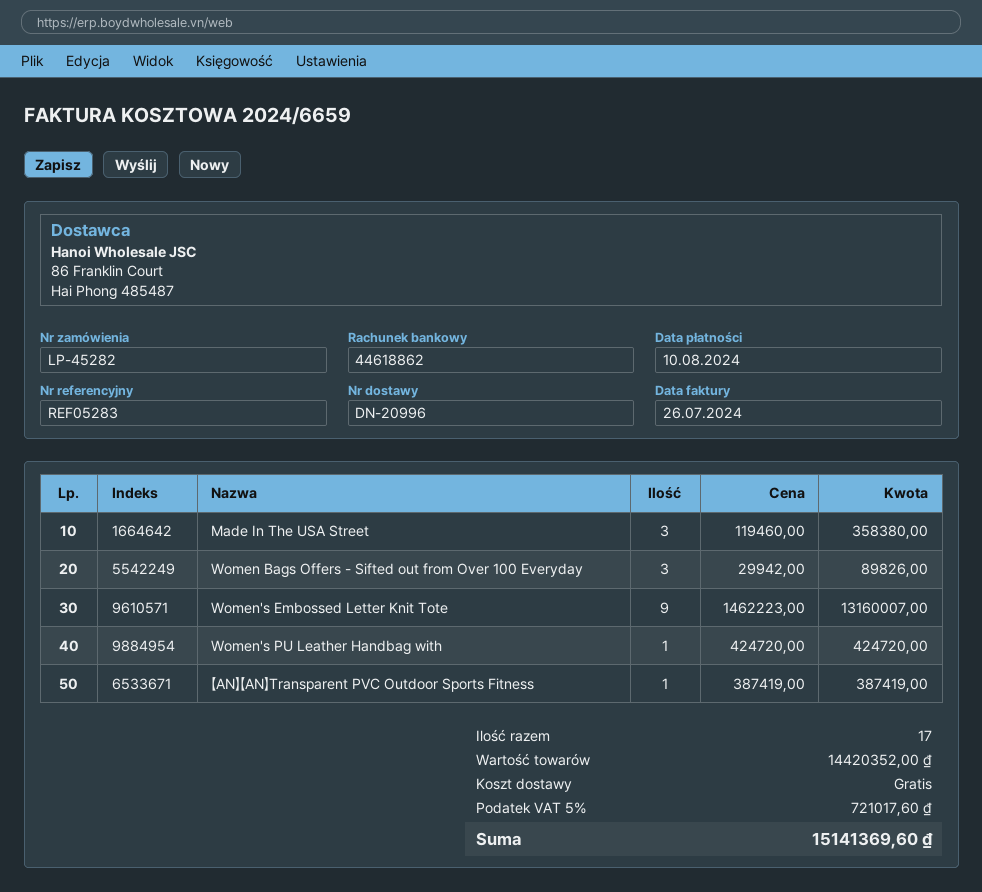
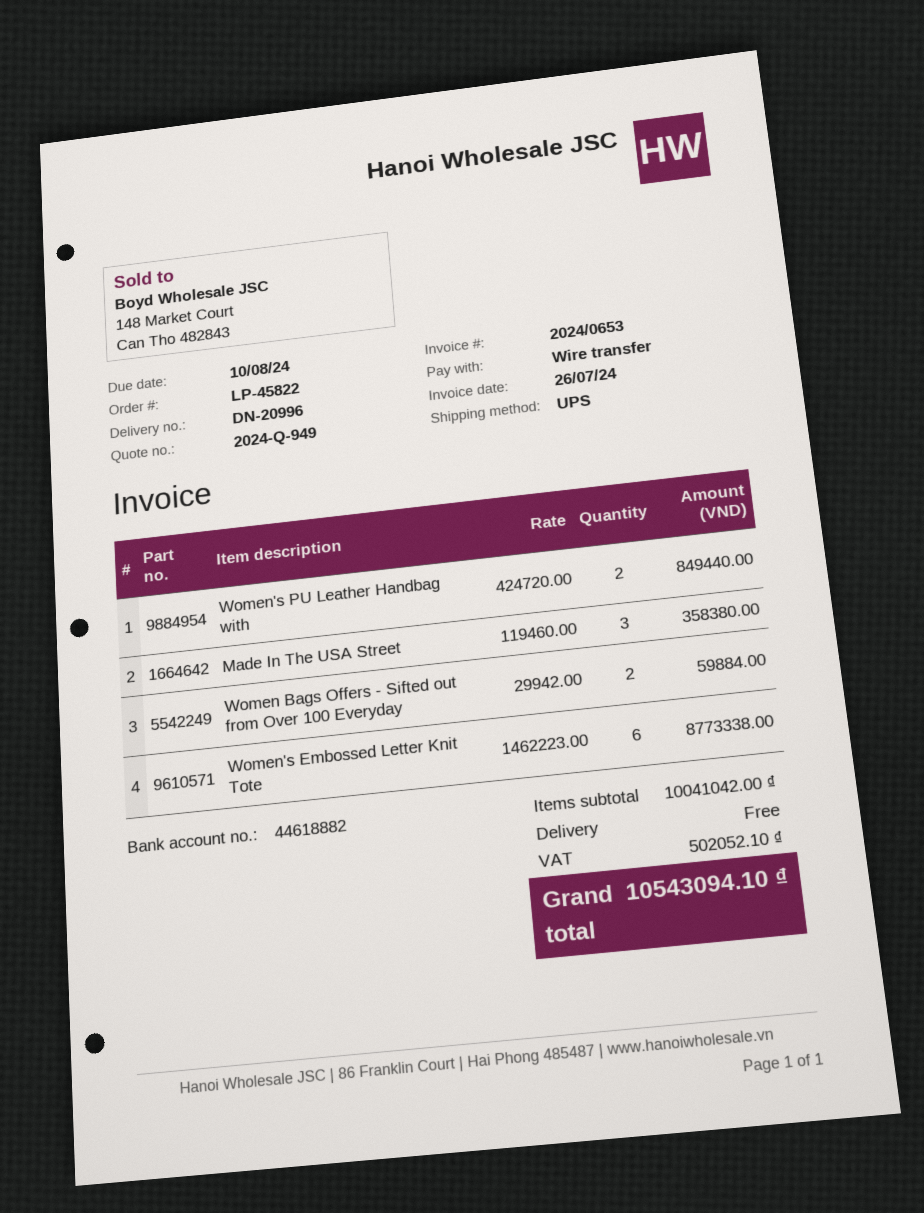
order number: LP-45282 -> LP-45822
invoice number: 2024/6659 -> 2024/0653
bank account: 44618862 -> 44618882
Women Bags Offers - Sifted out from Over 100 Everyday: 3 x 29942.00 = 89826.00 -> 2 x 29942.00 = 59884.00
Women's Embossed Letter Knit Tote: 9 x 1462223.00 = 13160007.00 -> 6 x 1462223.00 = 8773338.00
Women's PU Leather Handbag with: 1 x 424720.00 = 424720.00 -> 2 x 424720.00 = 849440.00
【AN】【AN】Transparent PVC Outdoor Sports Fitness: 1 x 387419.00 = 387419.00 -> none
subtotal: 14420352.00 -> 10041042.00
tax: 721017.60 -> 502052.10
total: 15141369.60 -> 10543094.10

